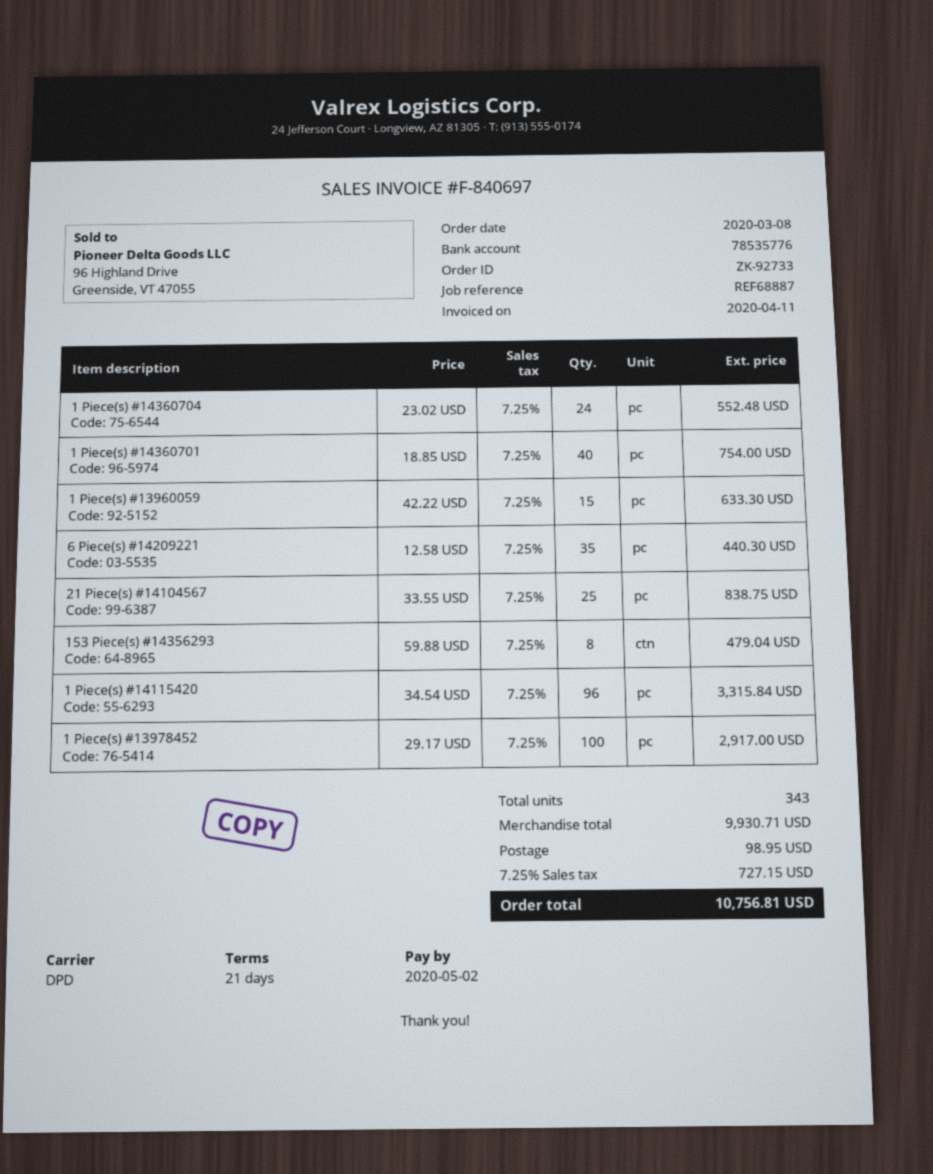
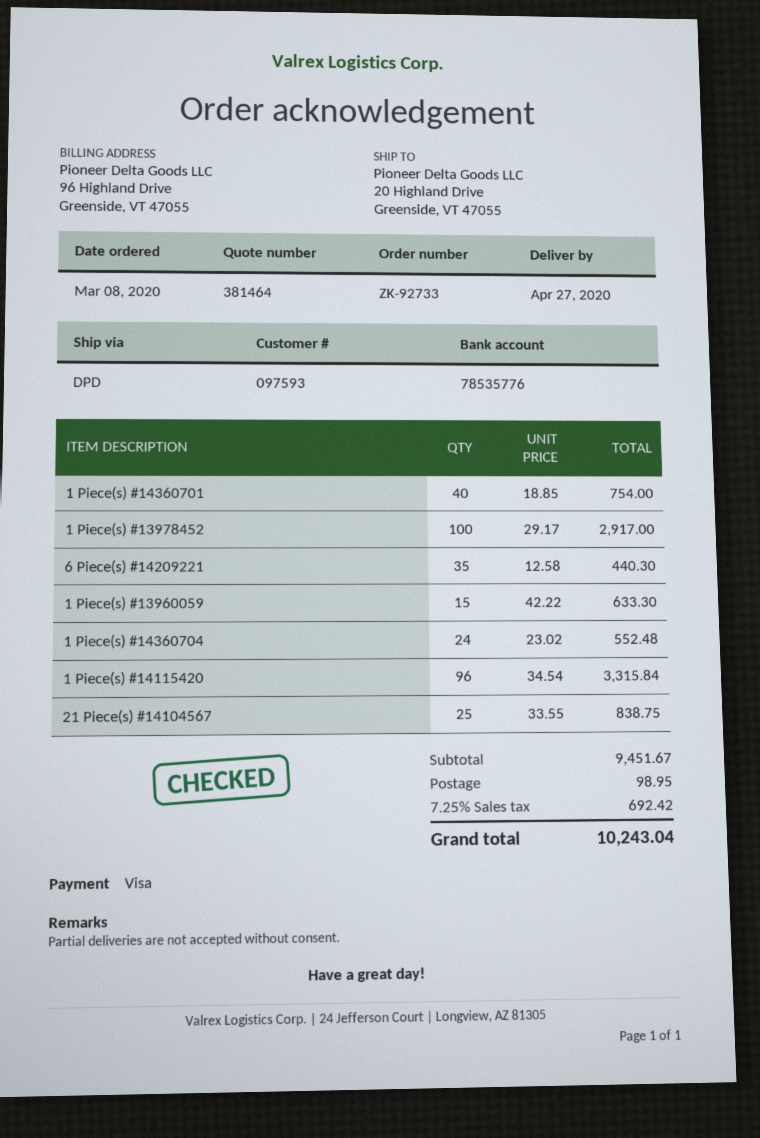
153 Piece(s) #14356293: 8 x 59.88 = 479.04 -> none
subtotal: 9930.71 -> 9451.67
tax: 7.25% = 727.15 -> 7.25% = 692.42
total: 10756.81 -> 10243.04

